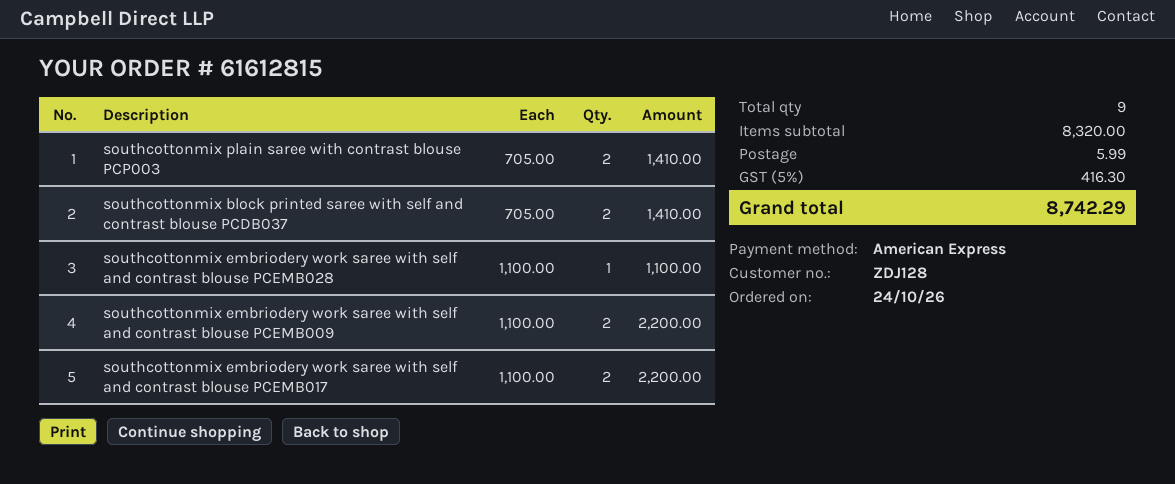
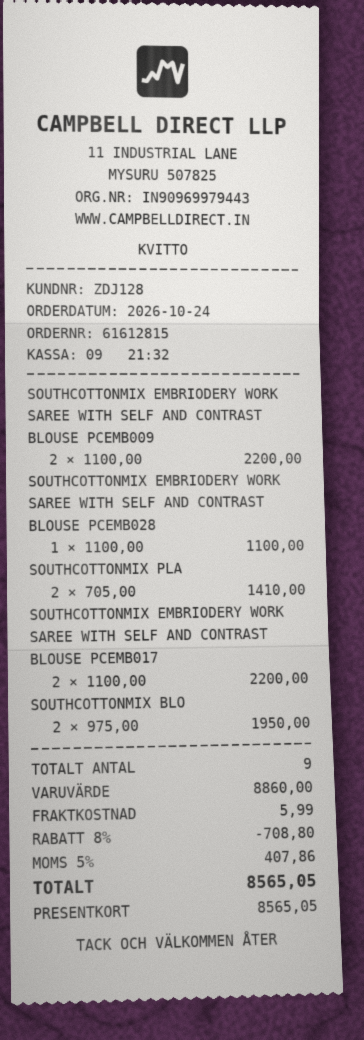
payment method: American Express -> gift card
southcottonmix block printed saree with self and contrast blouse PCDB037: 2 x 705.00 = 1410.00 -> 2 x 975.00 = 1950.00
subtotal: 8320.00 -> 8860.00
discount: none -> 8% = 708.80
tax: 5% = 416.30 -> 5% = 407.86
total: 8742.29 -> 8565.05

